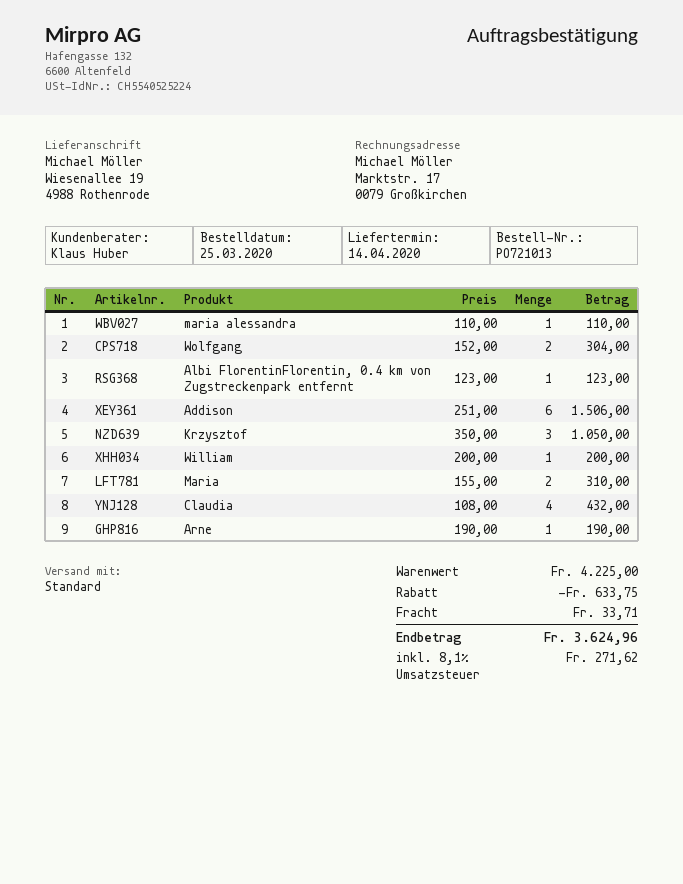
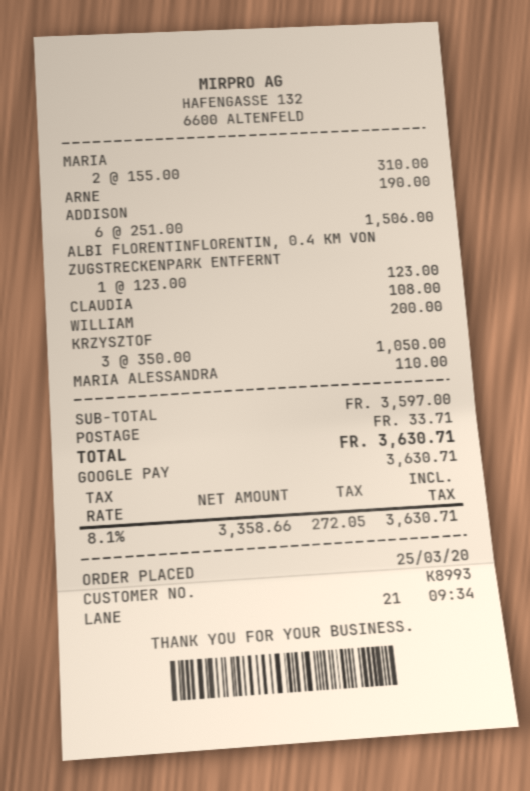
Wolfgang: 2 x 152.00 = 304.00 -> none
Claudia: 4 x 108.00 = 432.00 -> 1 x 108.00 = 108.00
subtotal: 4225.00 -> 3597.00
discount: 633.75 -> none
tax: 8.1% = 271.62 -> 8.1% = 272.05
total: 3624.96 -> 3630.71

